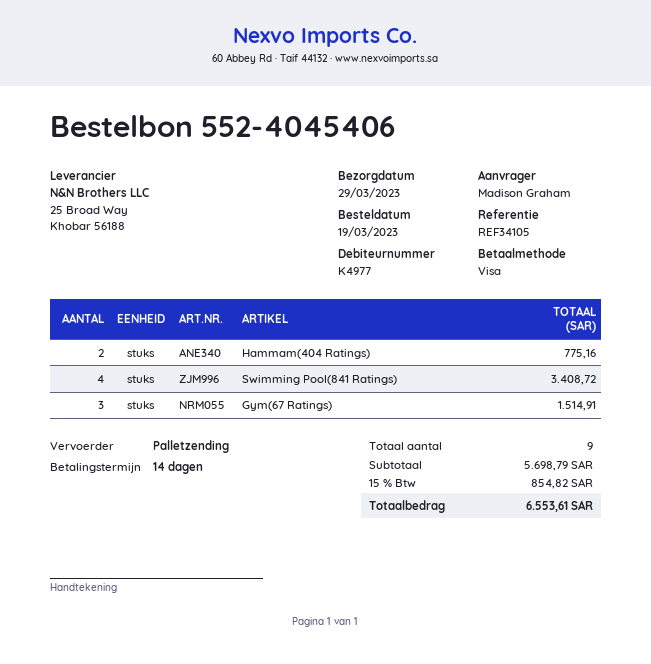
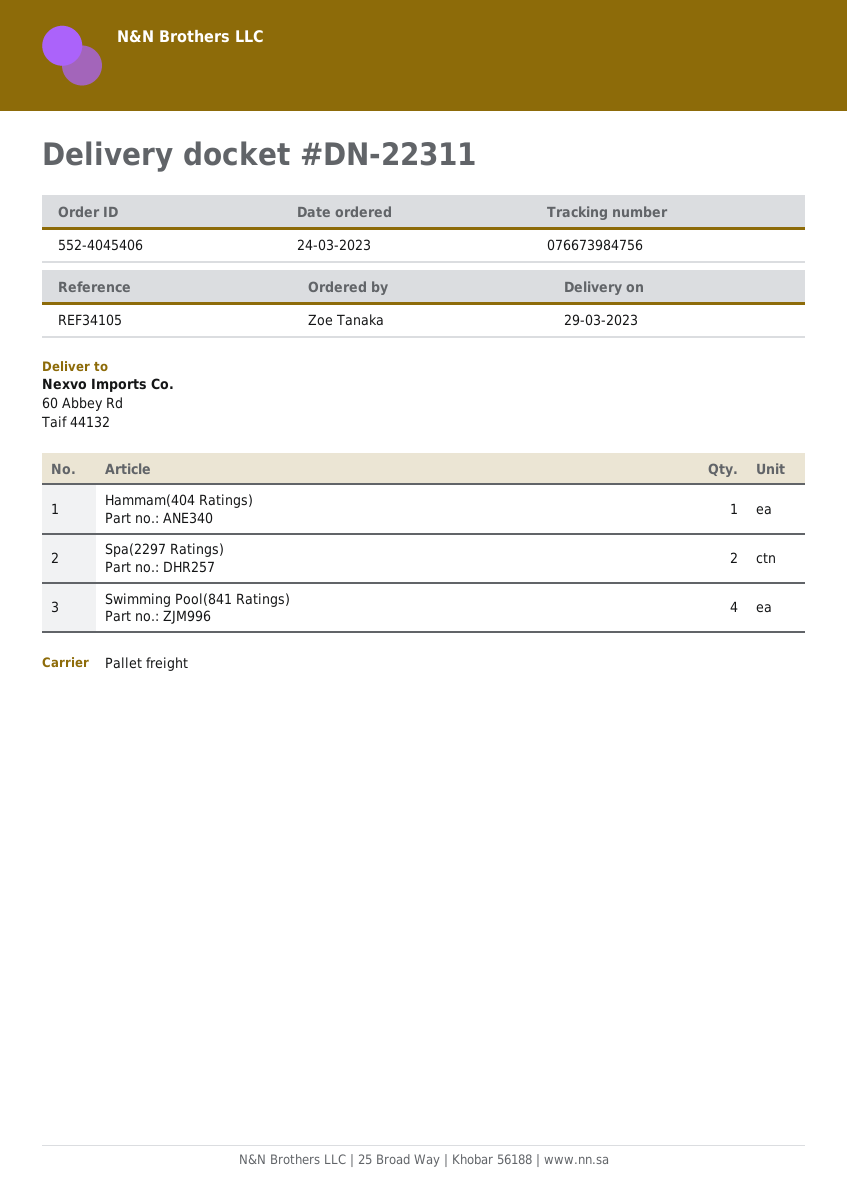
order date: 2023-03-19 -> 2023-03-24
ordered by: Madison Graham -> Zoe Tanaka
Hammam(404 Ratings): 2 -> 1
Gym(67 Ratings): 3 -> none
Spa(2297 Ratings): none -> 2

